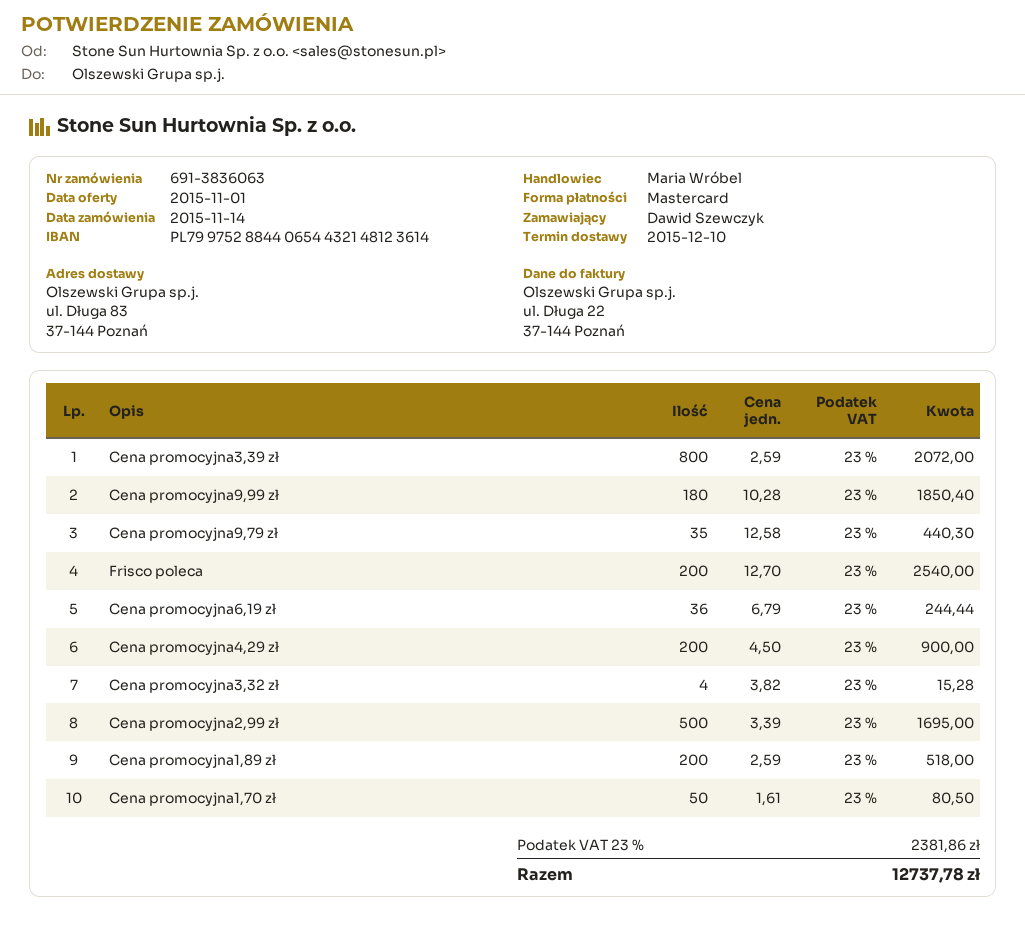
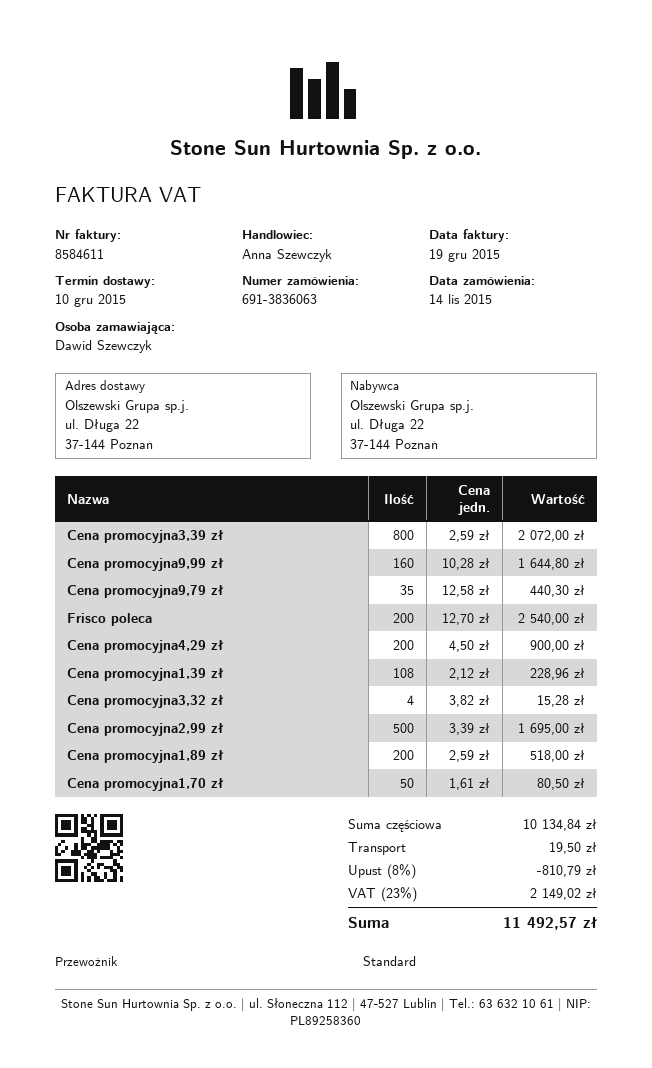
sales rep: Maria Wróbel -> Anna Szewczyk
ship to: ul. Długa 83, 37-144 Poznań -> ul. Długa 22, 37-144 Poznań
Cena promocyjna9,99 zł: 180 x 10.28 = 1850.40 -> 160 x 10.28 = 1644.80
Cena promocyjna6,19 zł: 36 x 6.79 = 244.44 -> none
Cena promocyjna1,39 zł: none -> 108 x 2.12 = 228.96
discount: none -> 8% = 810.79
shipping: none -> 19.50
tax: 23% = 2381.86 -> 23% = 2149.02
total: 12737.78 -> 11492.57

